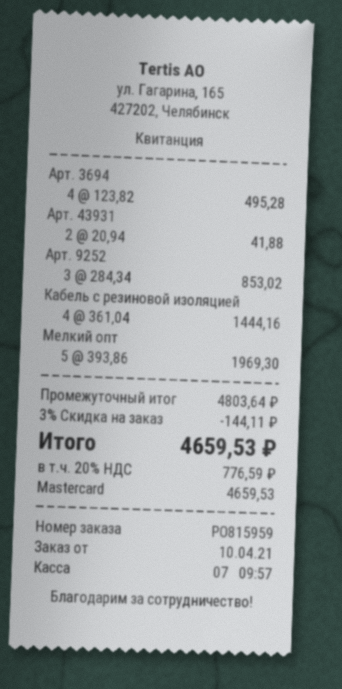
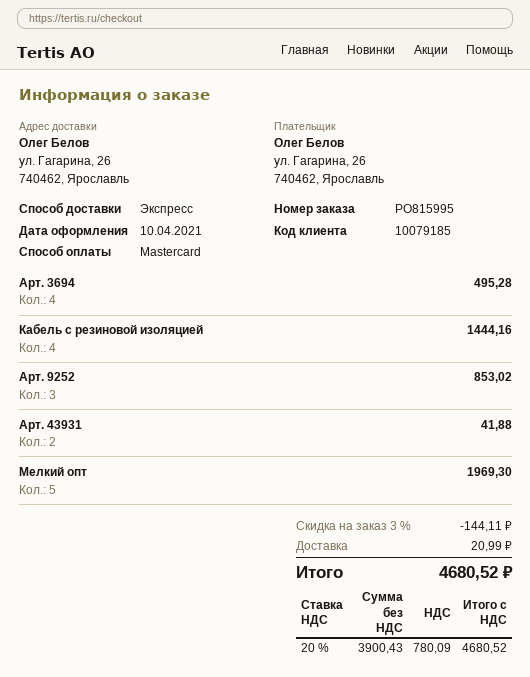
order number: PO815959 -> PO815995
shipping: none -> 20.99
tax: 20% = 776.59 -> 20% = 780.09
total: 4659.53 -> 4680.52

